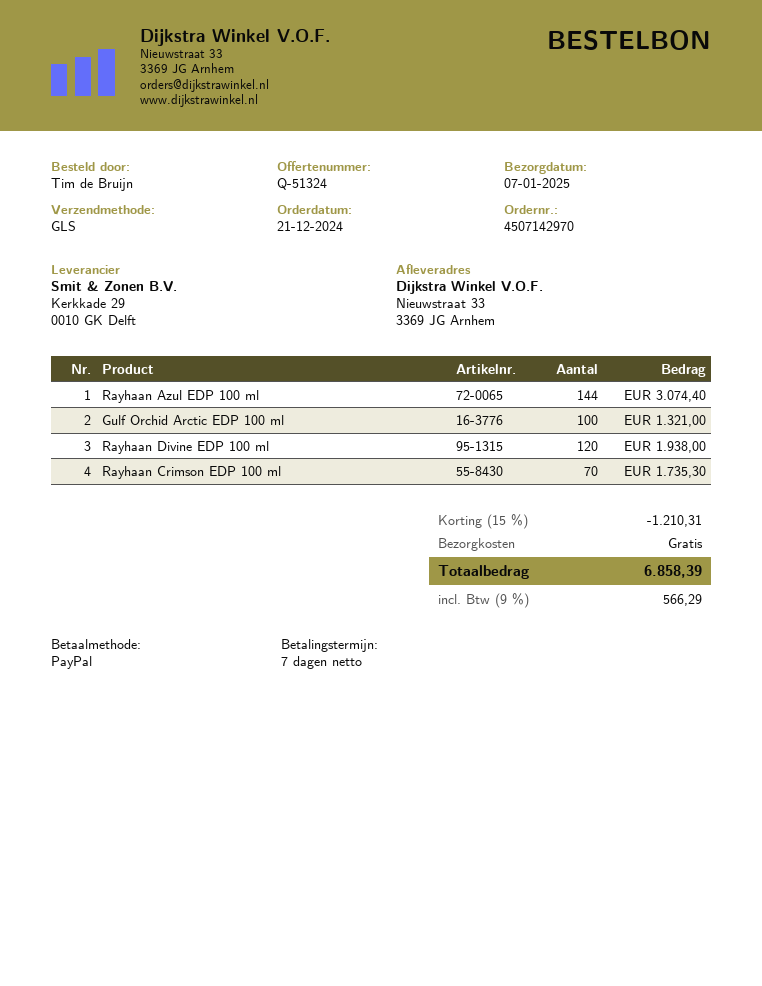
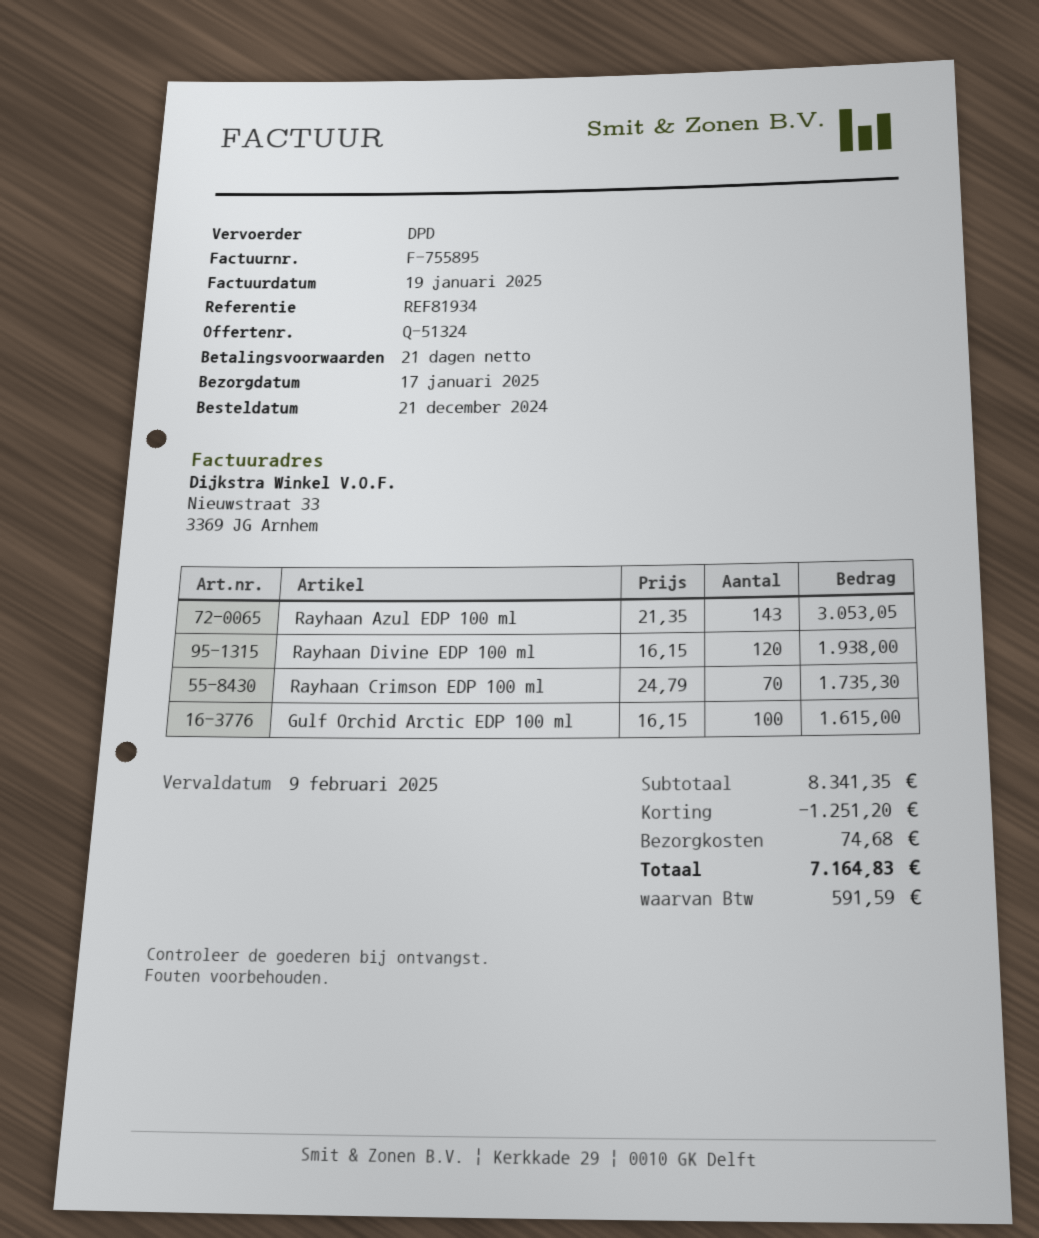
delivery date: 2025-01-07 -> 2025-01-17
payment terms: 7 days -> 21 days
shipping method: GLS -> DPD
Rayhaan Azul EDP 100 ml: 144 for 3074.40 -> 143 for 3053.05
Gulf Orchid Arctic EDP 100 ml: 100 for 1321.00 -> 100 for 1615.00
discount: 1210.31 -> 1251.20
shipping: 0.00 -> 74.68
tax: 566.29 -> 591.59
total: 6858.39 -> 7164.83

